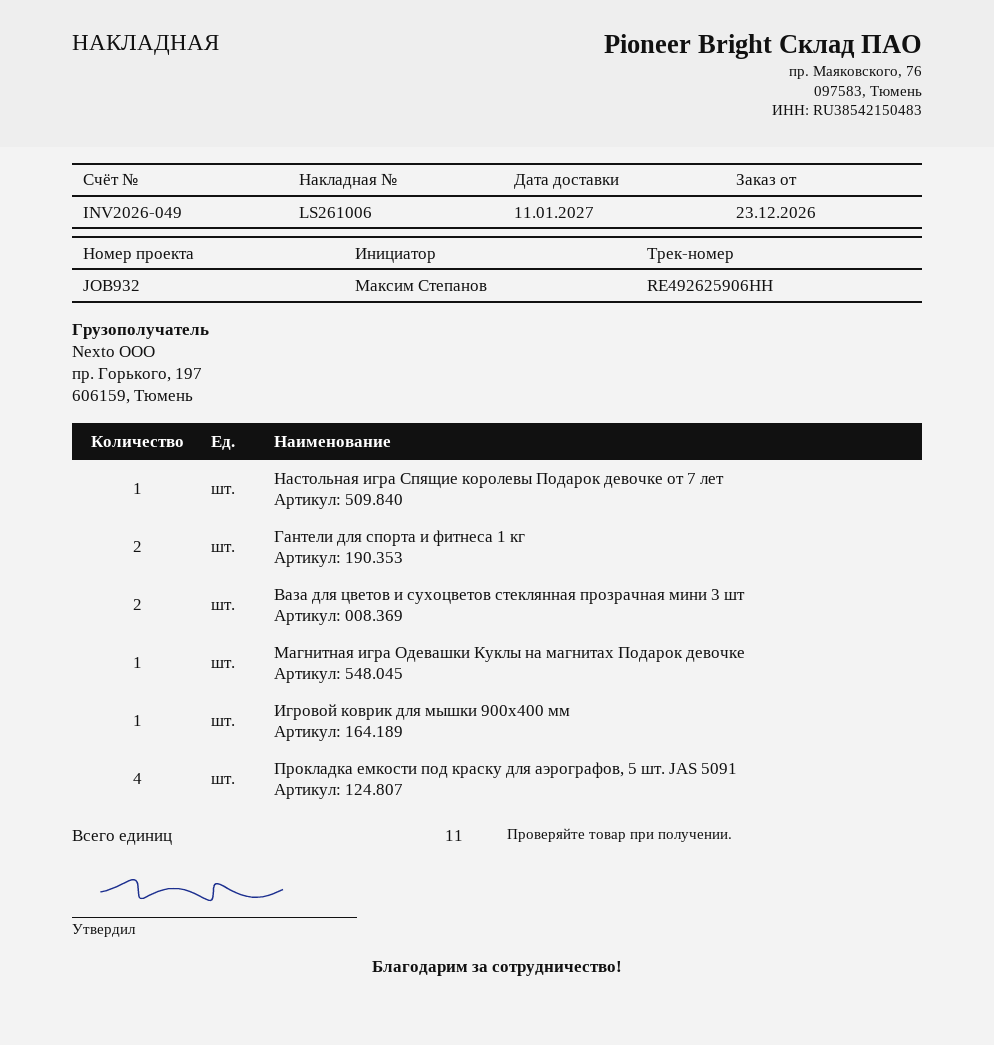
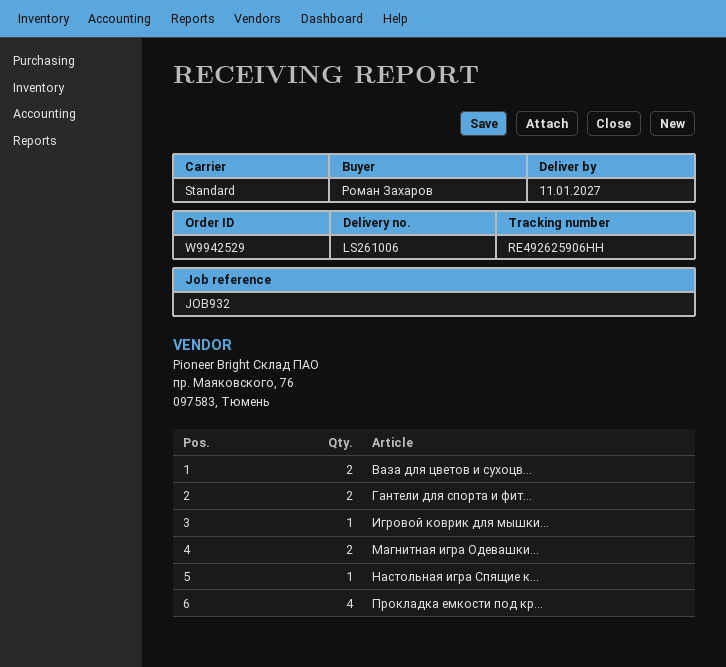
ordered by: Максим Степанов -> Роман Захаров
Магнитная игра Одевашки Куклы на магнитах Подарок девочке: 1 -> 2

